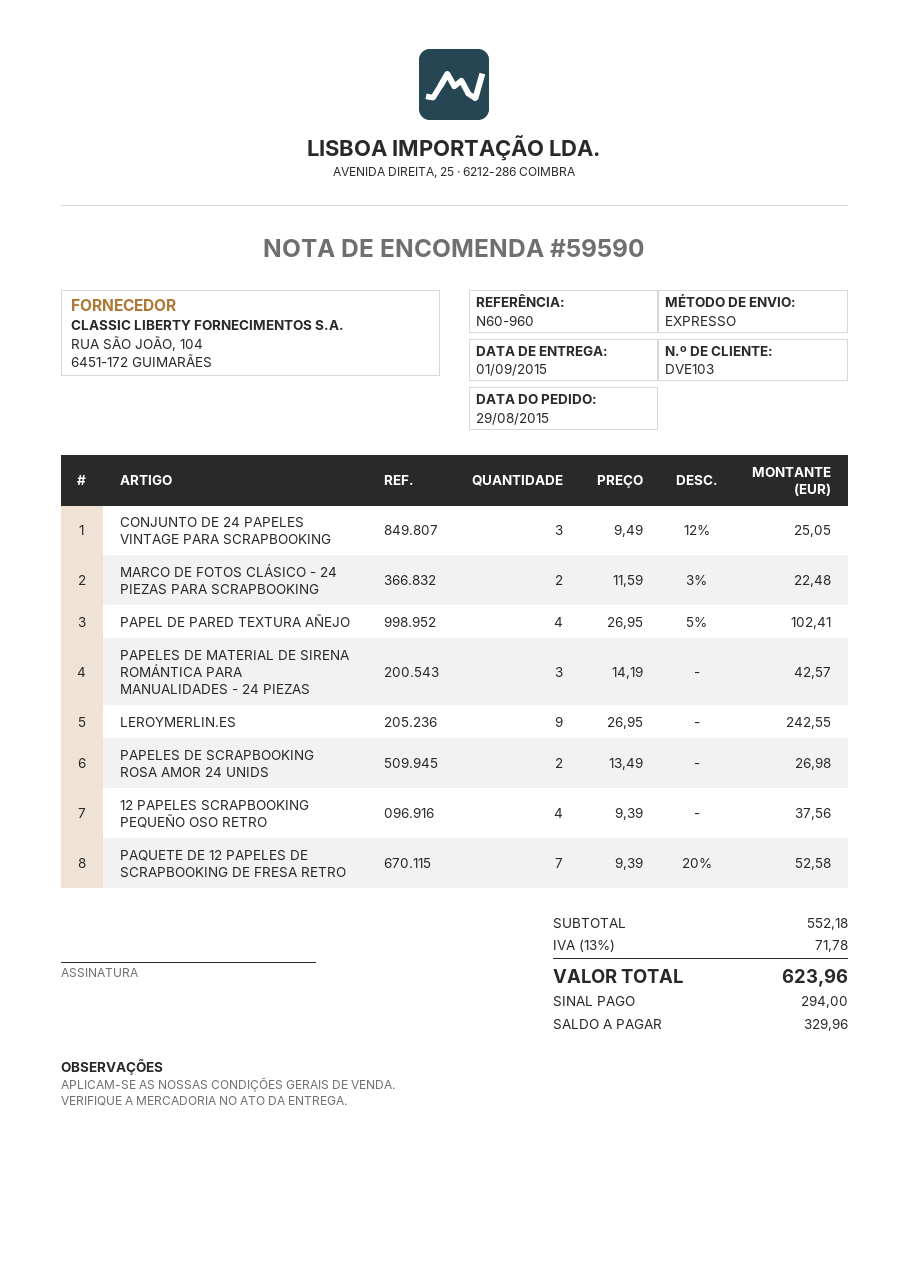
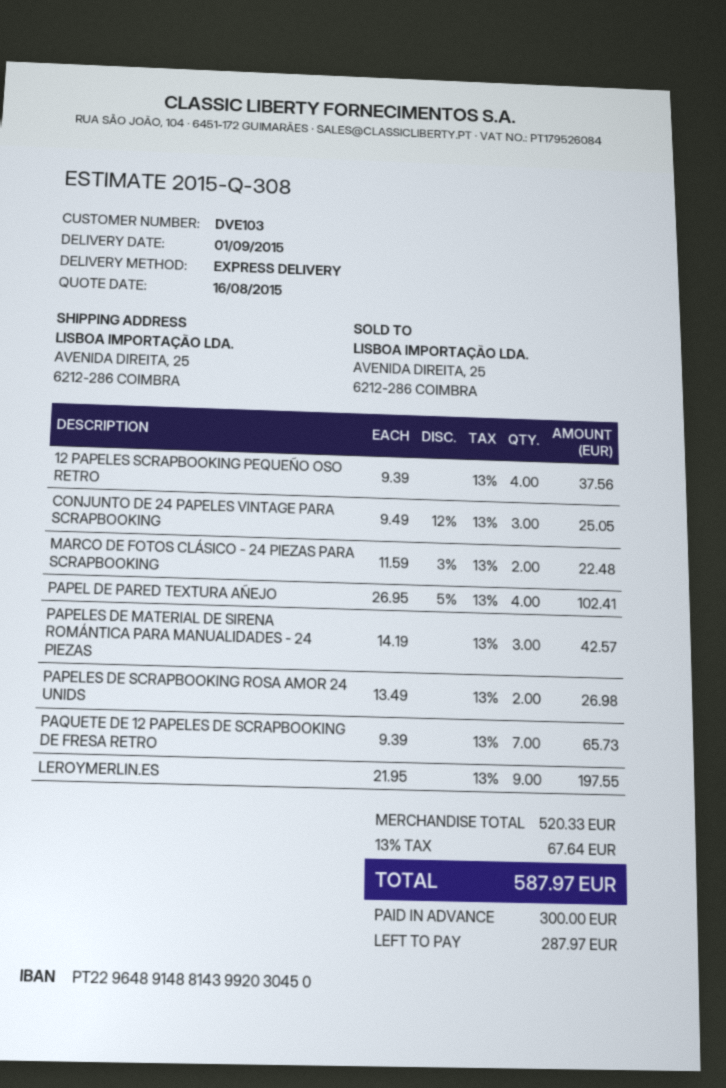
LEROYMERLIN.ES: 9 x 26.95 = 242.55 -> 9 x 21.95 = 197.55
PAQUETE DE 12 PAPELES DE SCRAPBOOKING DE FRESA RETRO: 7 x 9.39 - 20% = 52.58 -> 7 x 9.39 = 65.73
subtotal: 552.18 -> 520.33
tax: 13% = 71.78 -> 13% = 67.64
total: 623.96 -> 587.97
deposit: 294.00 -> 300.00
balance: 329.96 -> 287.97

